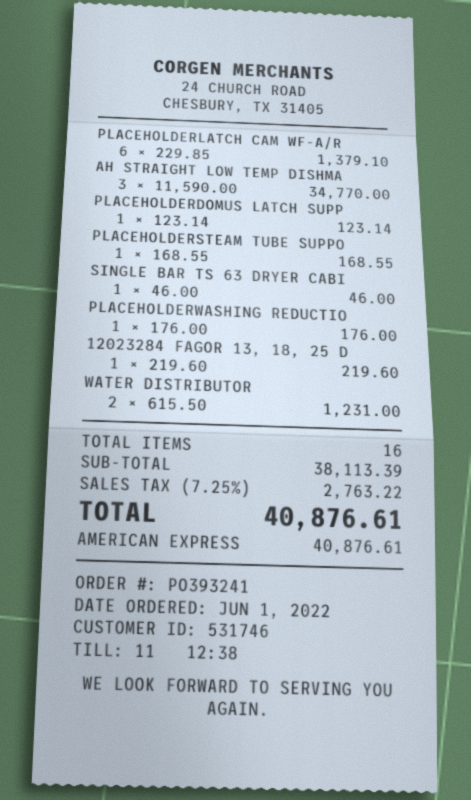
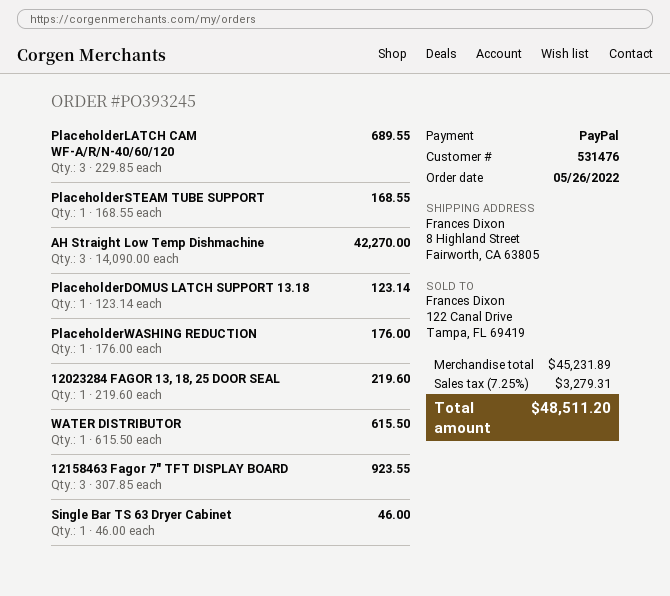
order number: PO393241 -> PO393245
order date: 2022-06-01 -> 2022-05-26
customer number: 531746 -> 531476
payment method: American Express -> PayPal
PLACEHOLDERLATCH CAM WF-A/R: 6 x 229.85 = 1379.10 -> 3 x 229.85 = 689.55
AH STRAIGHT LOW TEMP DISHMA: 3 x 11590.00 = 34770.00 -> 3 x 14090.00 = 42270.00
WATER DISTRIBUTOR: 2 x 615.50 = 1231.00 -> 1 x 615.50 = 615.50
12158463 Fagor 7" TFT DISPLAY BOARD: none -> 3 x 307.85 = 923.55
subtotal: 38113.39 -> 45231.89
tax: 7.25% = 2763.22 -> 7.25% = 3279.31
total: 40876.61 -> 48511.20

